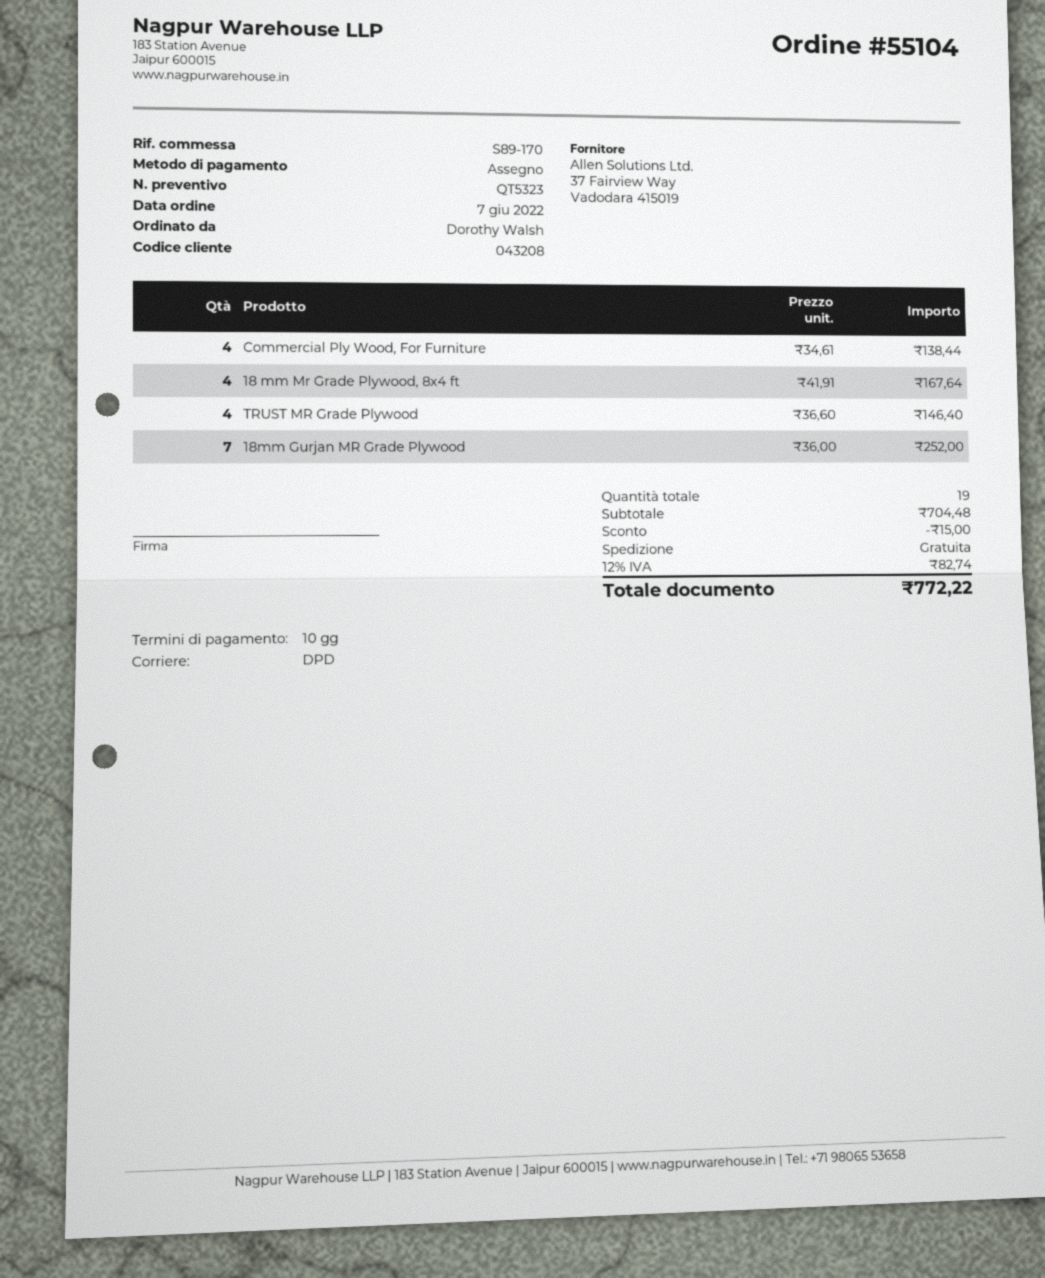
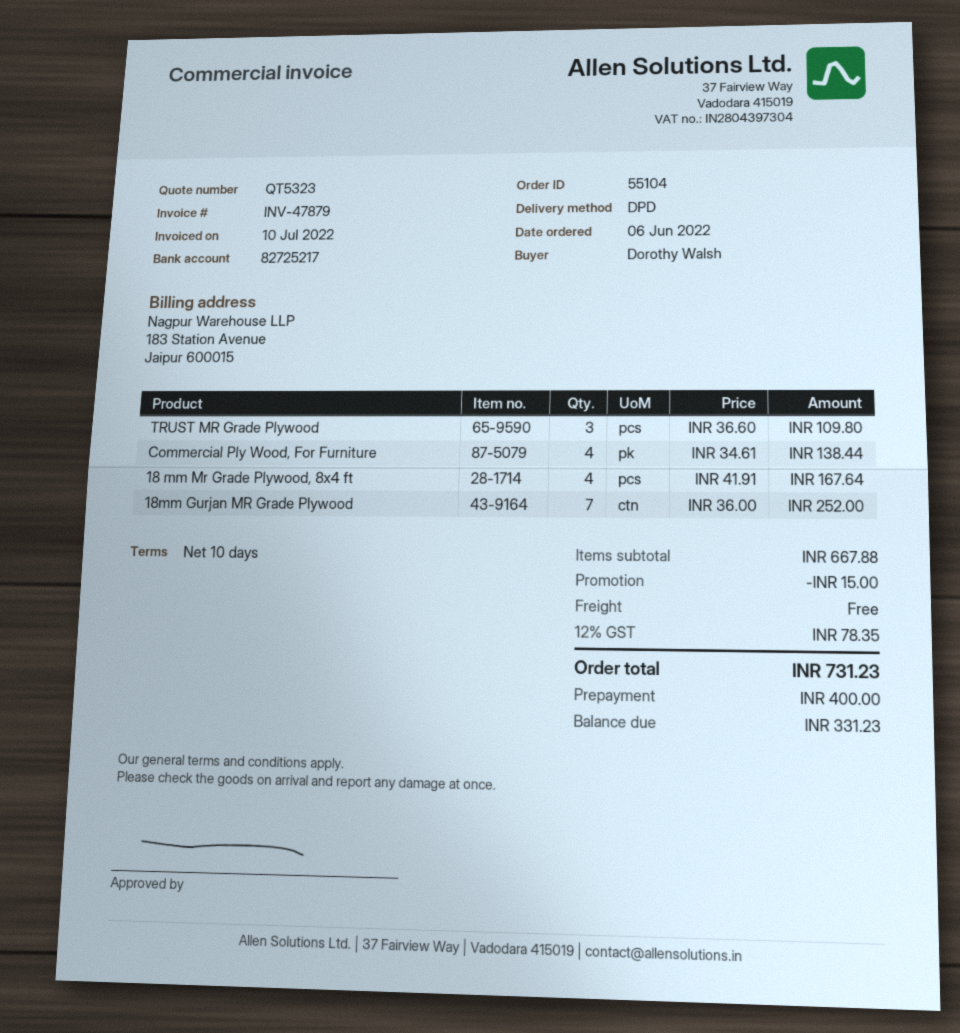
order date: 2022-06-07 -> 2022-06-06
TRUST MR Grade Plywood: 4 x 36.60 = 146.40 -> 3 x 36.60 = 109.80
subtotal: 704.48 -> 667.88
tax: 12% = 82.74 -> 12% = 78.35
total: 772.22 -> 731.23

